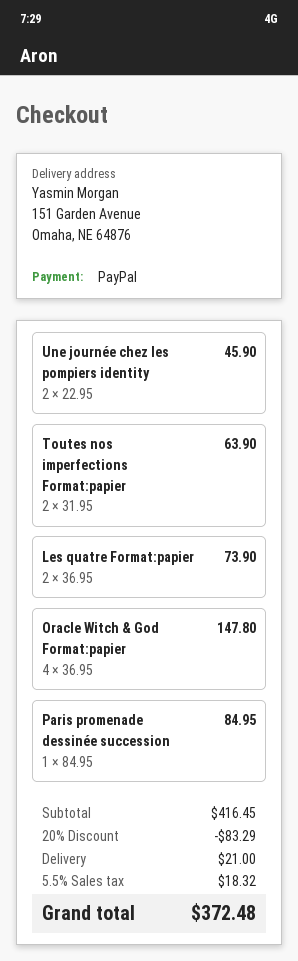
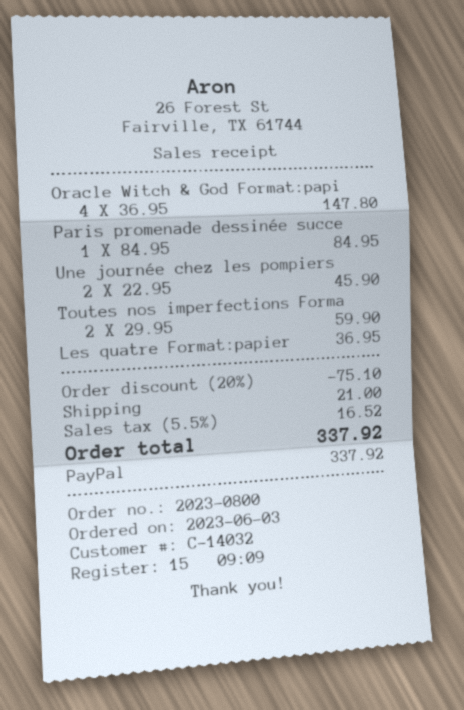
Toutes nos imperfections Format:papier: 2 x 31.95 = 63.90 -> 2 x 29.95 = 59.90
Les quatre Format:papier: 2 x 36.95 = 73.90 -> 1 x 36.95 = 36.95
discount: 20% = 83.29 -> 20% = 75.10
tax: 5.5% = 18.32 -> 5.5% = 16.52
total: 372.48 -> 337.92

